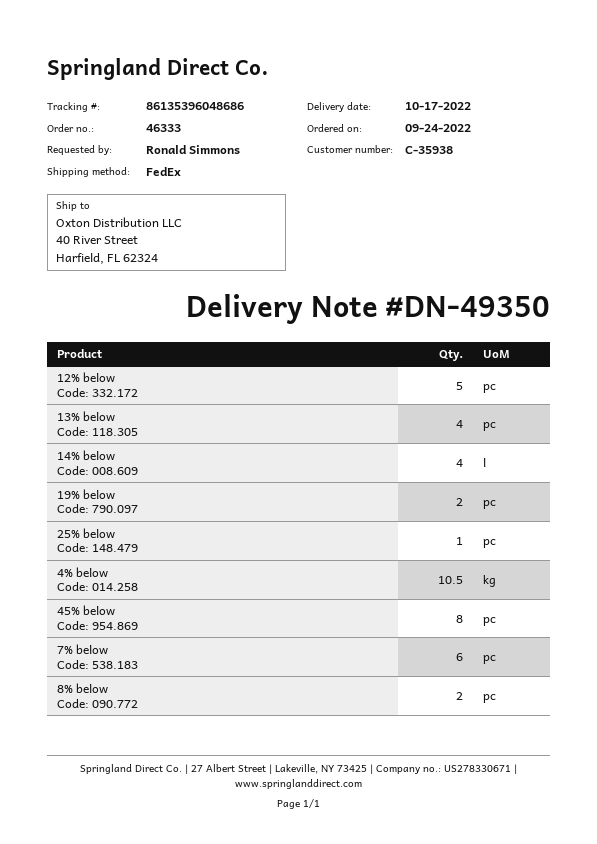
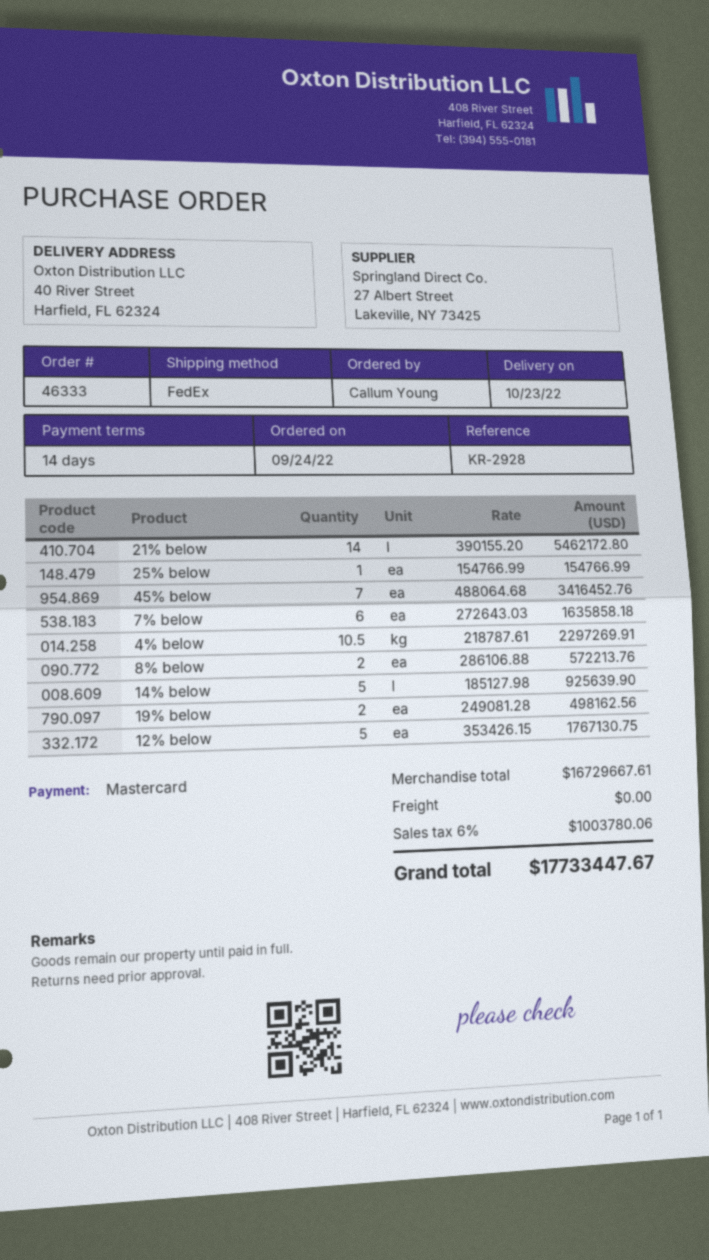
delivery date: 2022-10-17 -> 2022-10-23
ordered by: Ronald Simmons -> Callum Young
13% below: 4 -> none
14% below: 4 -> 5
45% below: 8 -> 7
21% below: none -> 14

